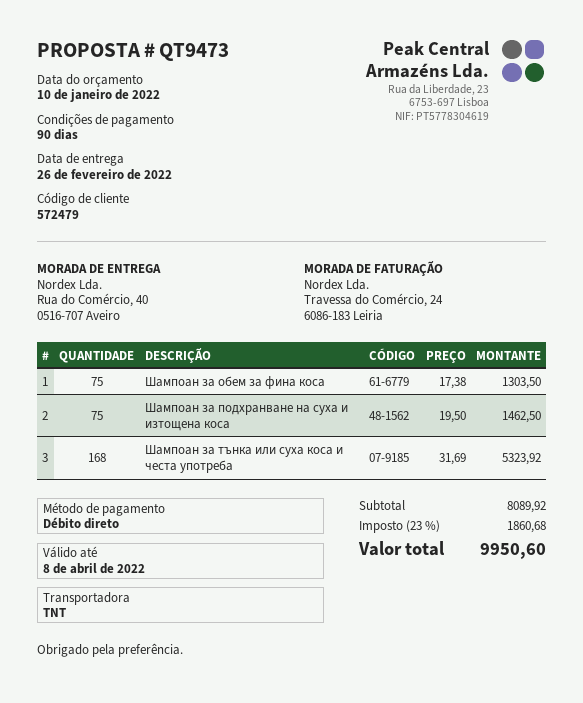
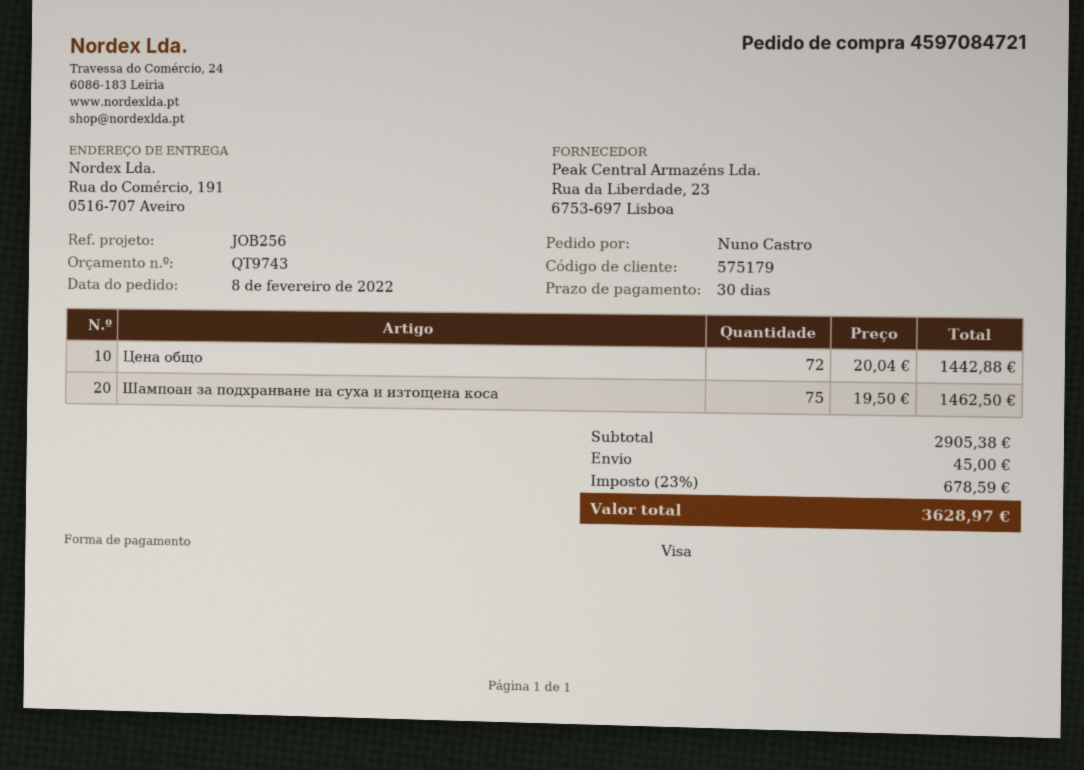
quote number: QT9473 -> QT9743
payment terms: 90 days -> 30 days
customer number: 572479 -> 575179
payment method: direct debit -> Visa
ship to: Rua do Comércio, 40, 0516-707 Aveiro -> Rua do Comércio, 191, 0516-707 Aveiro
Шампоан за обем за фина коса: 75 x 17.38 = 1303.50 -> none
Шампоан за тънка или суха коса и честа употреба: 168 x 31.69 = 5323.92 -> none
Цена общо: none -> 72 x 20.04 = 1442.88
subtotal: 8089.92 -> 2905.38
shipping: none -> 45.00
tax: 23% = 1860.68 -> 23% = 678.59
total: 9950.60 -> 3628.97

